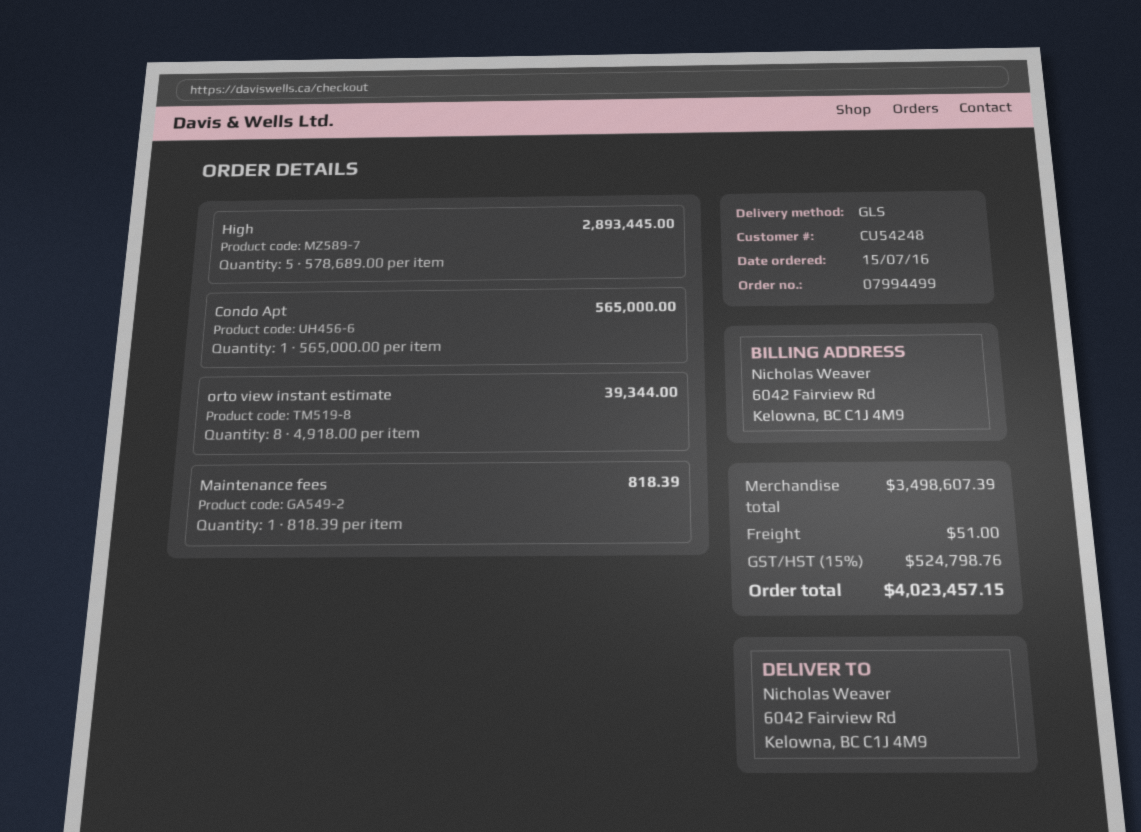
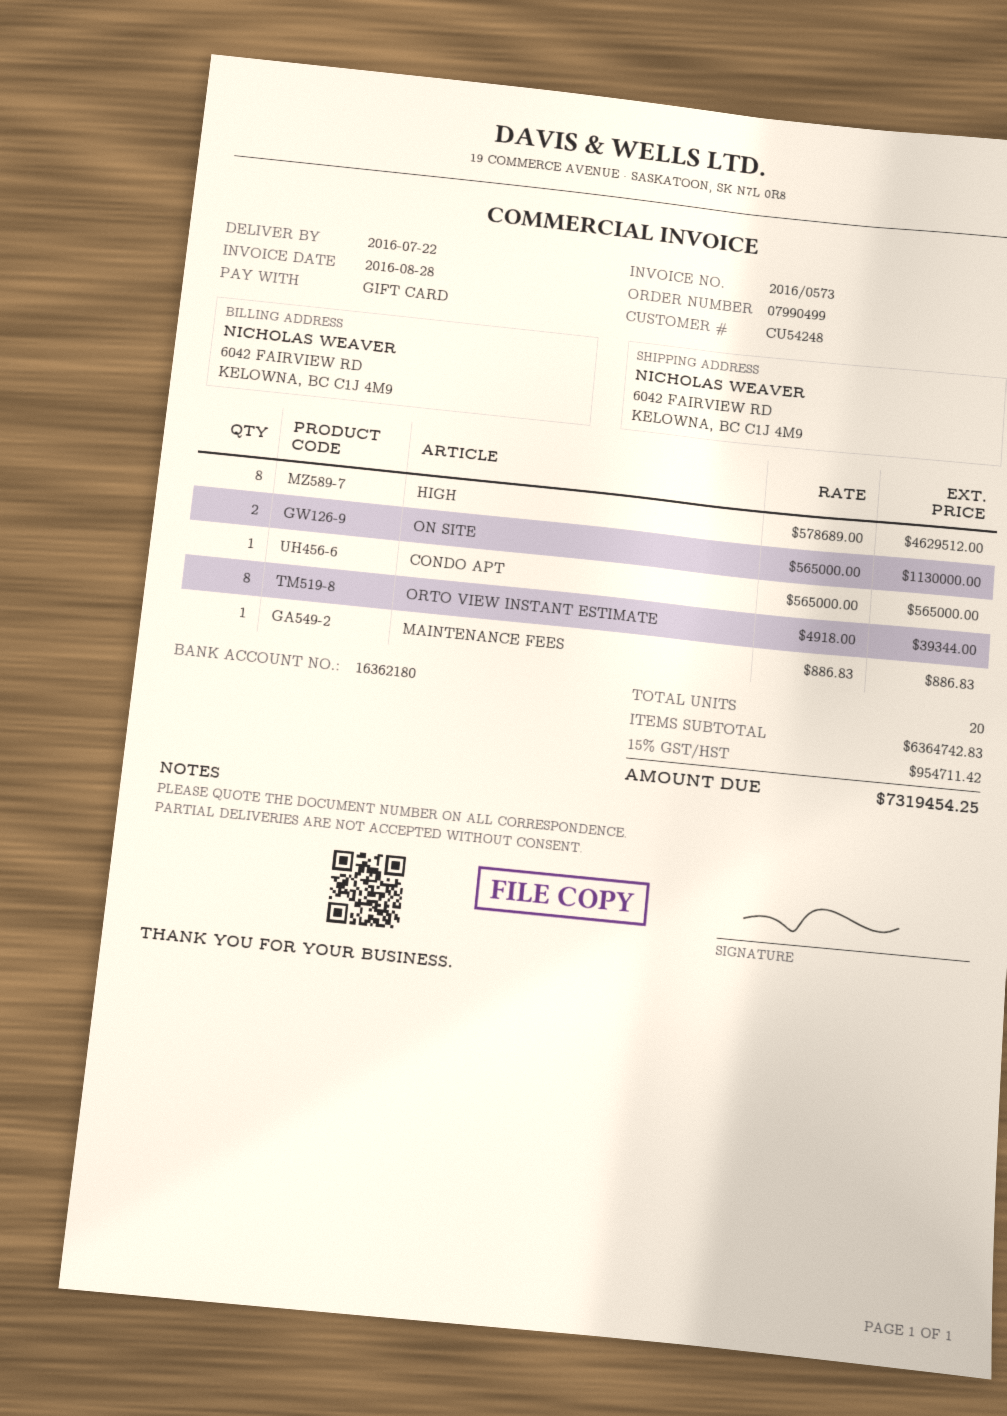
order number: 07994499 -> 07990499
High: 5 x 578689.00 = 2893445.00 -> 8 x 578689.00 = 4629512.00
Maintenance fees: 1 x 818.39 = 818.39 -> 1 x 886.83 = 886.83
ON SITE: none -> 2 x 565000.00 = 1130000.00
subtotal: 3498607.39 -> 6364742.83
shipping: 51.00 -> none
tax: 15% = 524798.76 -> 15% = 954711.42
total: 4023457.15 -> 7319454.25

